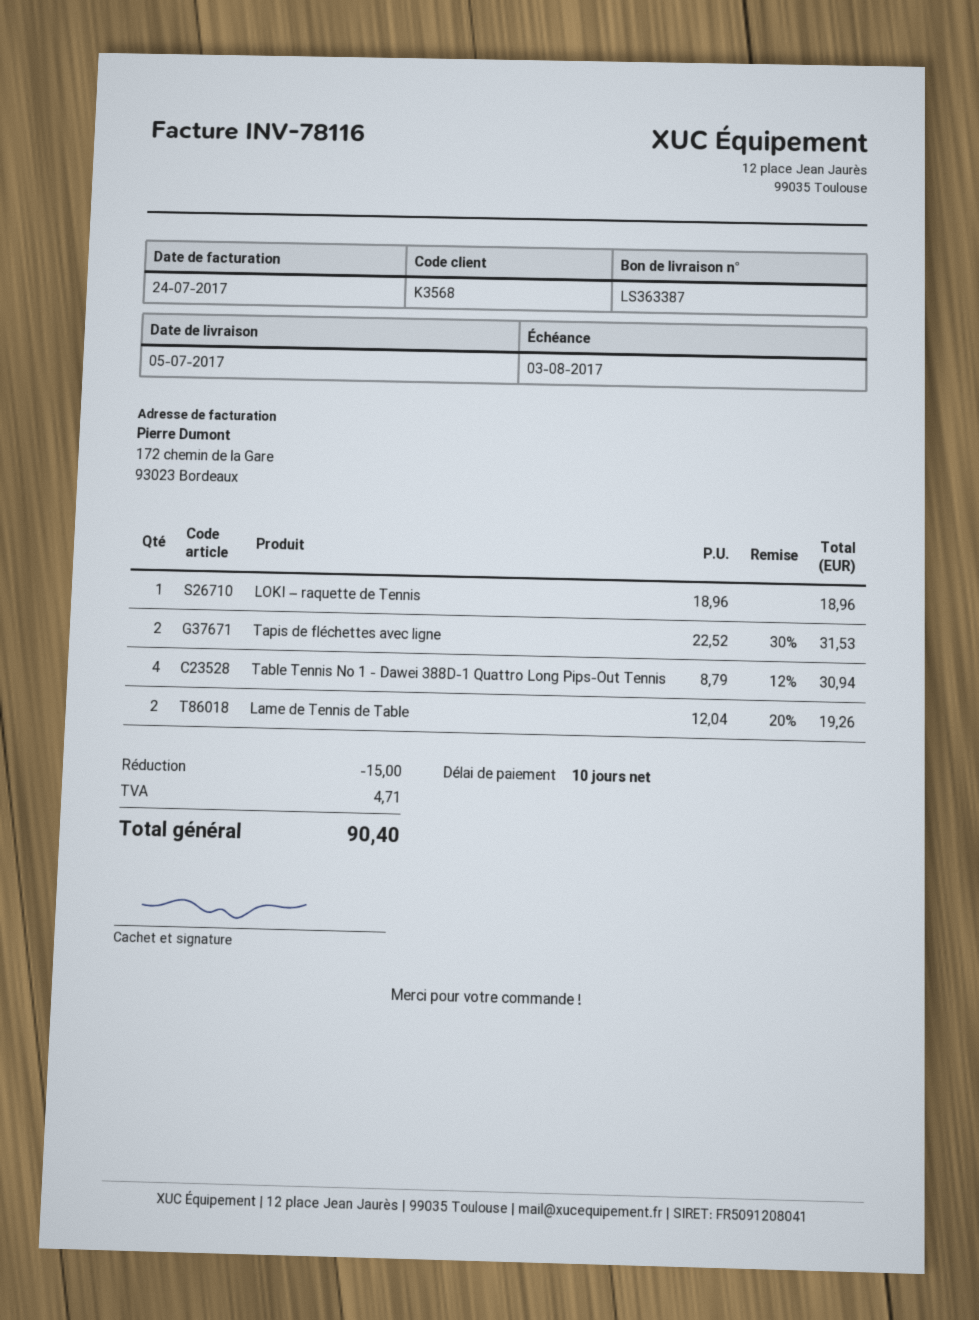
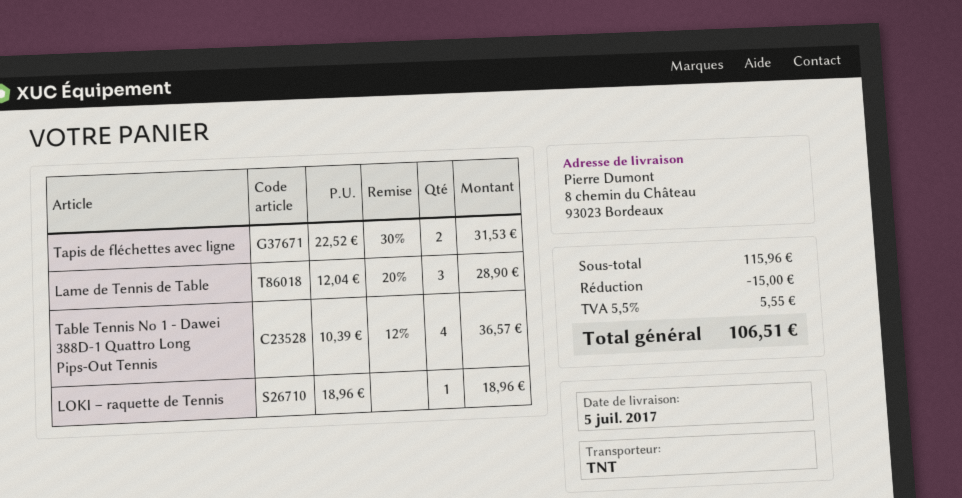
Table Tennis No 1 - Dawei 388D-1 Quattro Long Pips-Out Tennis: 4 x 8.79 - 12% = 30.94 -> 4 x 10.39 - 12% = 36.57
Lame de Tennis de Table: 2 x 12.04 - 20% = 19.26 -> 3 x 12.04 - 20% = 28.90
tax: 4.71 -> 5.55
total: 90.40 -> 106.51

